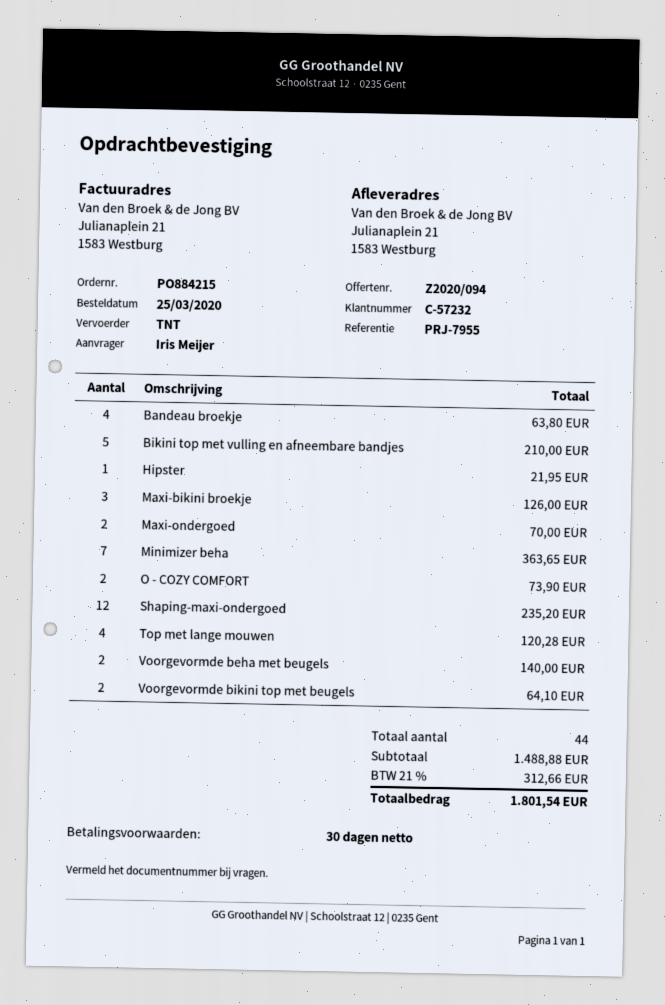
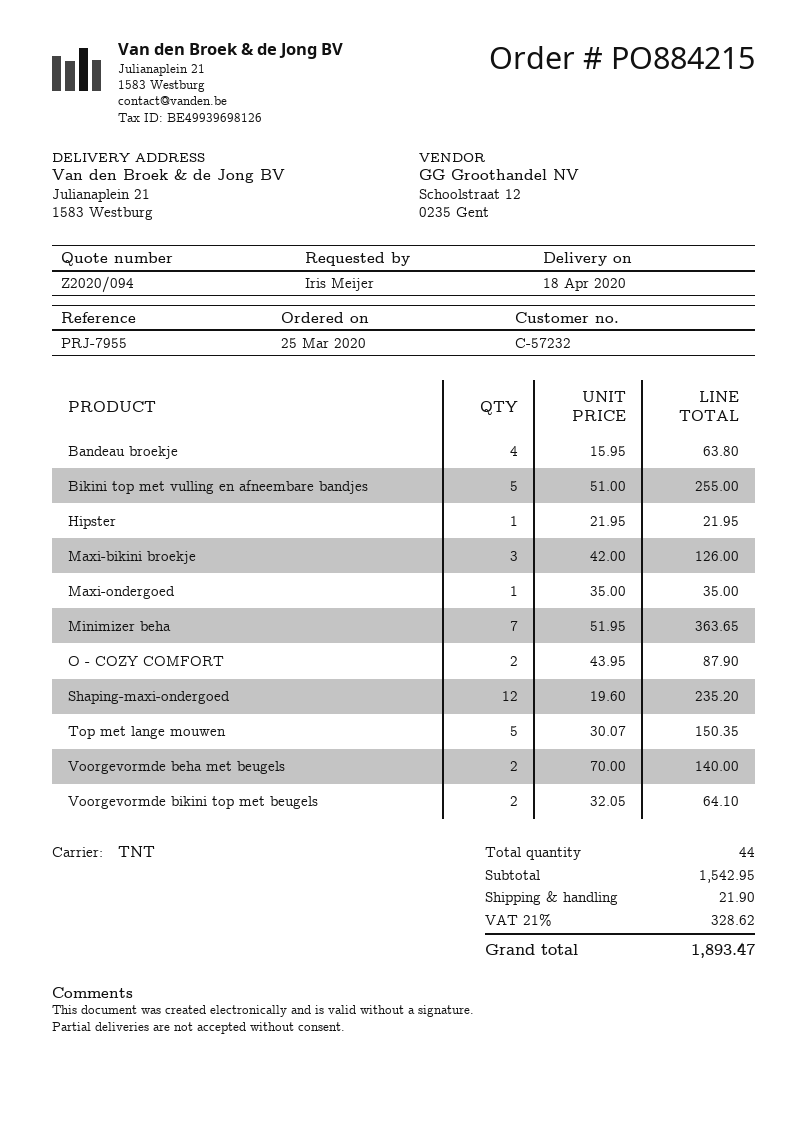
Bikini top met vulling en afneembare bandjes: 5 for 210.00 -> 5 for 255.00
Maxi-ondergoed: 2 for 70.00 -> 1 for 35.00
O - COZY COMFORT: 2 for 73.90 -> 2 for 87.90
Top met lange mouwen: 4 for 120.28 -> 5 for 150.35
subtotal: 1488.88 -> 1542.95
shipping: none -> 21.90
tax: 21% = 312.66 -> 21% = 328.62
total: 1801.54 -> 1893.47

